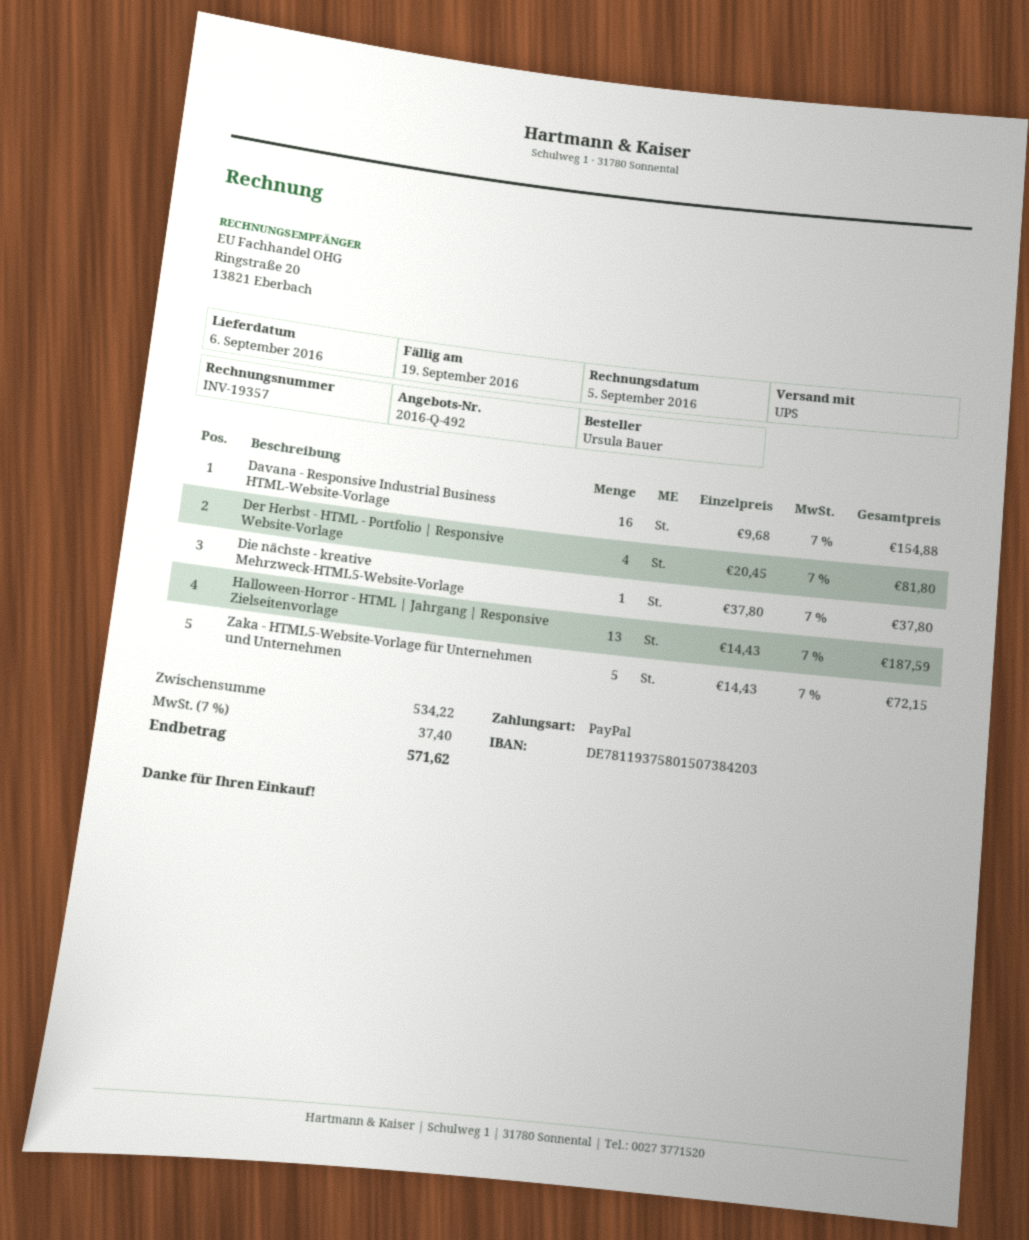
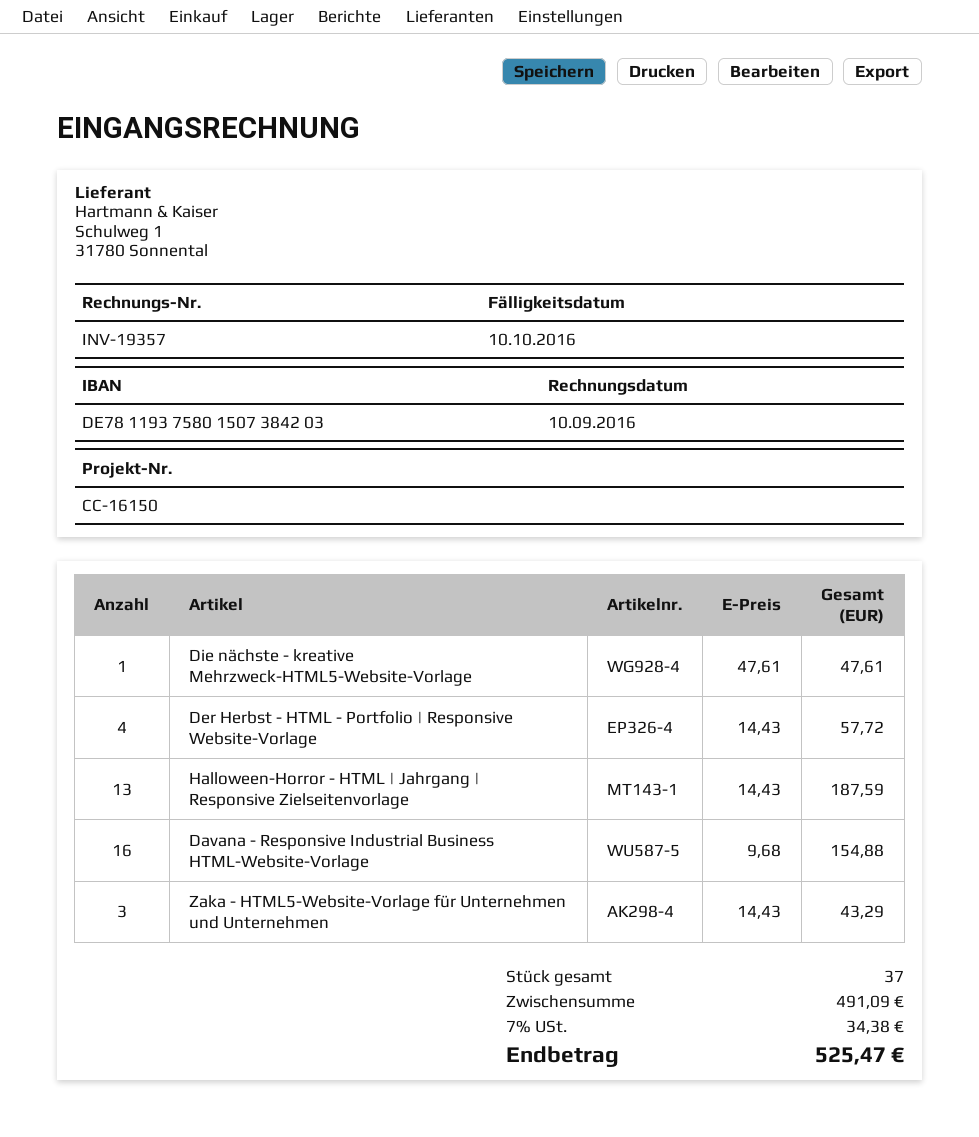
invoice date: 2016-09-05 -> 2016-09-10
due date: 2016-09-19 -> 2016-10-10
Der Herbst - HTML - Portfolio | Responsive Website-Vorlage: 4 x 20.45 = 81.80 -> 4 x 14.43 = 57.72
Die nächste - kreative Mehrzweck-HTML5-Website-Vorlage: 1 x 37.80 = 37.80 -> 1 x 47.61 = 47.61
Zaka - HTML5-Website-Vorlage für Unternehmen und Unternehmen: 5 x 14.43 = 72.15 -> 3 x 14.43 = 43.29
subtotal: 534.22 -> 491.09
tax: 7% = 37.40 -> 7% = 34.38
total: 571.62 -> 525.47

